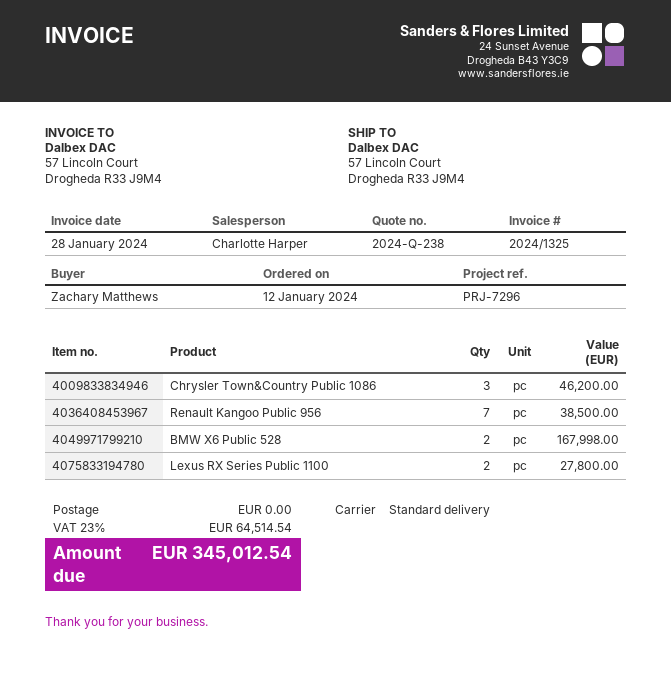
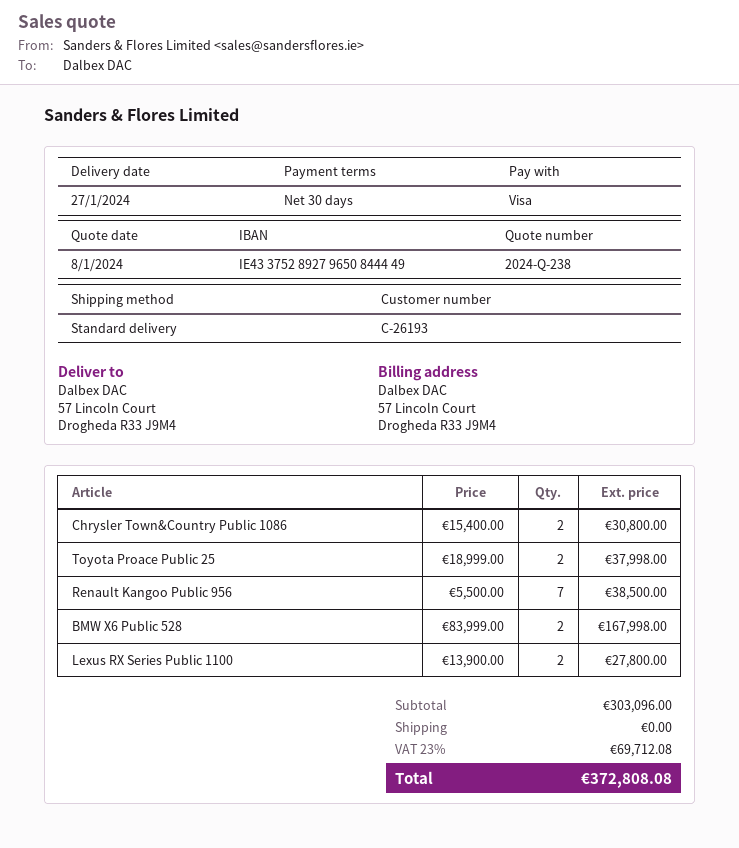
Chrysler Town&Country Public 1086: 3 for 46200.00 -> 2 for 30800.00
Toyota Proace Public 25: none -> 2 for 37998.00
tax: 23% = 64514.54 -> 23% = 69712.08
total: 345012.54 -> 372808.08

